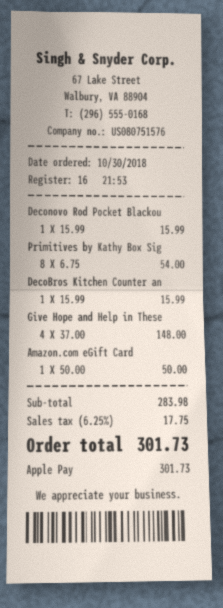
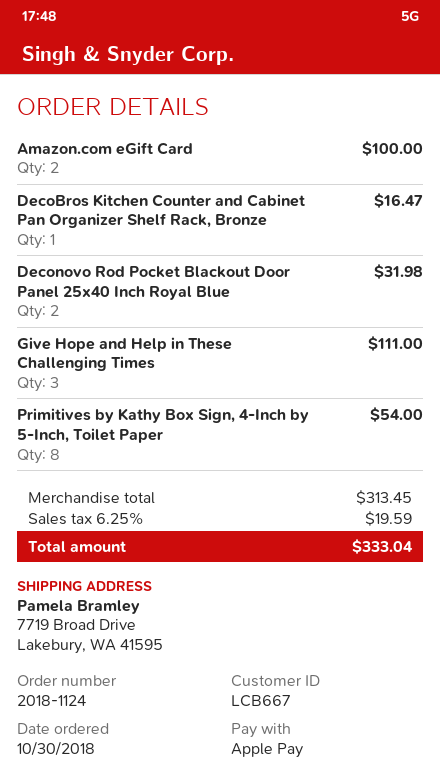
Deconovo Rod Pocket Blackou: 1 for 15.99 -> 2 for 31.98
DecoBros Kitchen Counter an: 1 for 15.99 -> 1 for 16.47
Give Hope and Help in These: 4 for 148.00 -> 3 for 111.00
Amazon.com eGift Card: 1 for 50.00 -> 2 for 100.00
subtotal: 283.98 -> 313.45
tax: 6.25% = 17.75 -> 6.25% = 19.59
total: 301.73 -> 333.04

